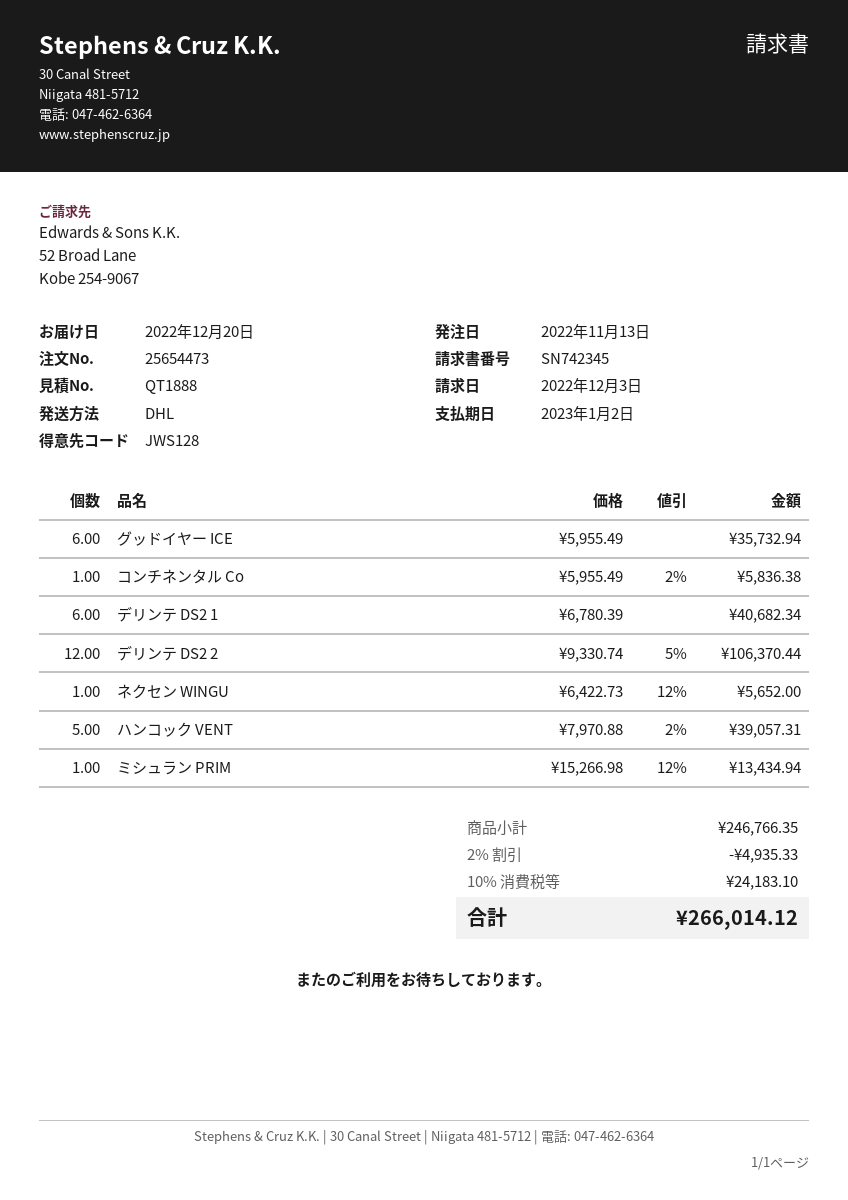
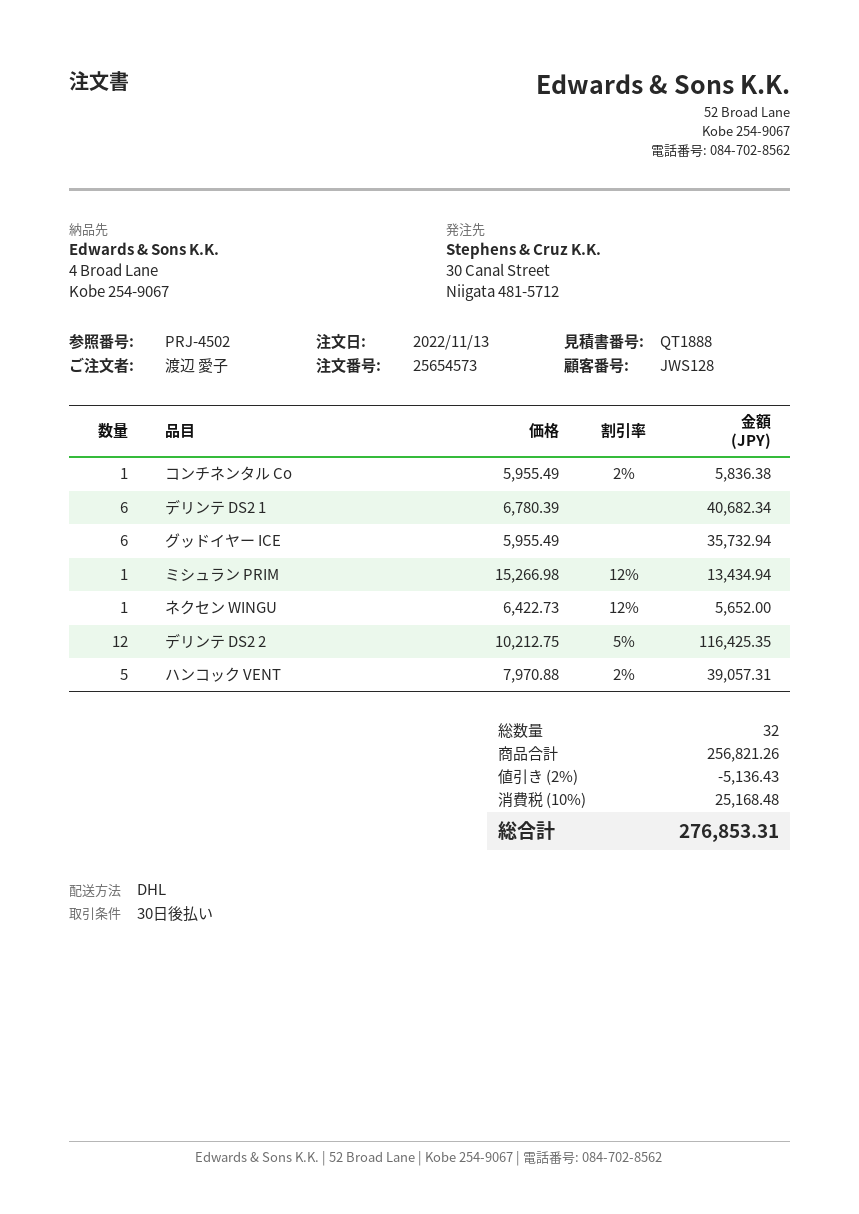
order number: 25654473 -> 25654573
デリンテ DS2 2: 12 x 9330.74 - 5% = 106370.44 -> 12 x 10212.75 - 5% = 116425.35
subtotal: 246766.35 -> 256821.26
discount: 2% = 4935.33 -> 2% = 5136.43
tax: 10% = 24183.10 -> 10% = 25168.48
total: 266014.12 -> 276853.31

